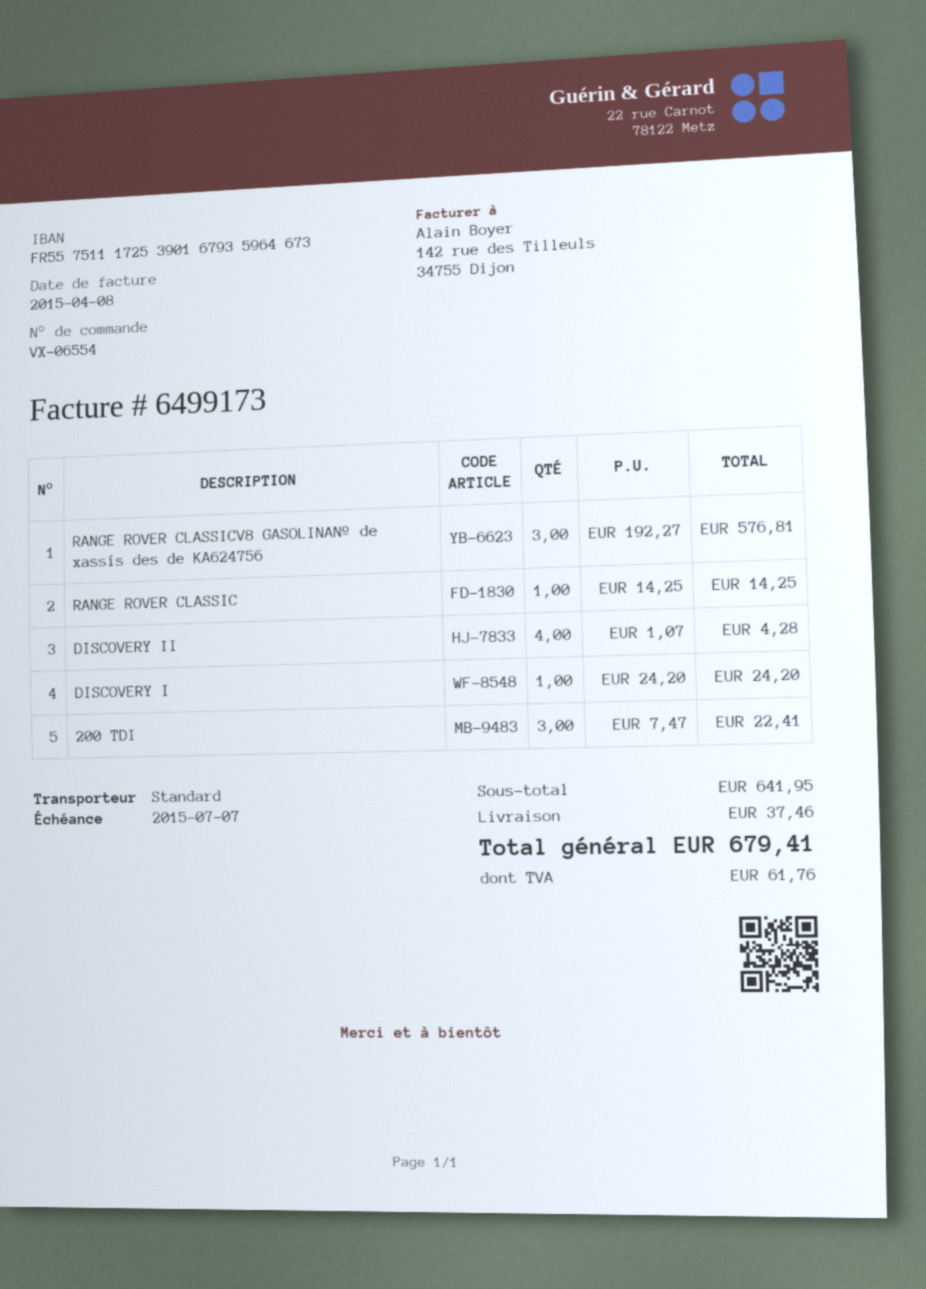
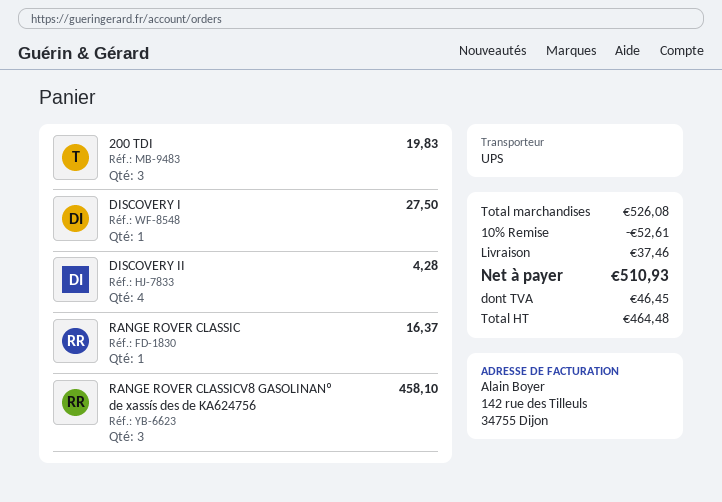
shipping method: standard -> UPS
RANGE ROVER CLASSICV8 GASOLINANº de xassís des de KA624756: 3 for 576.81 -> 3 for 458.10
RANGE ROVER CLASSIC: 1 for 14.25 -> 1 for 16.37
DISCOVERY I: 1 for 24.20 -> 1 for 27.50
200 TDI: 3 for 22.41 -> 3 for 19.83
subtotal: 641.95 -> 526.08
discount: none -> 10% = 52.61
tax: 61.76 -> 46.45
total: 679.41 -> 510.93

